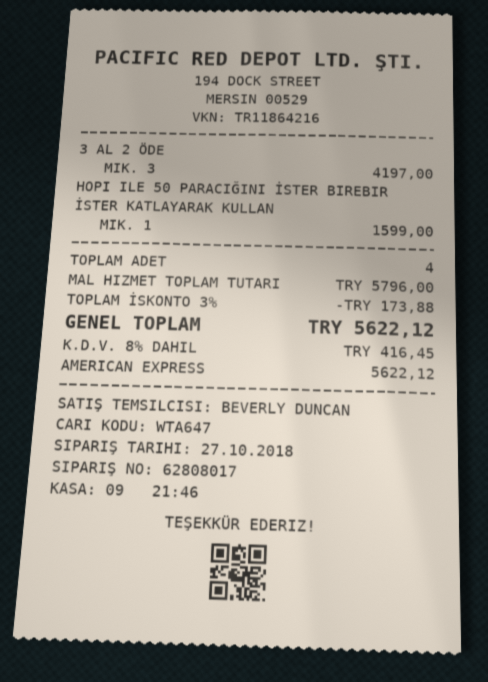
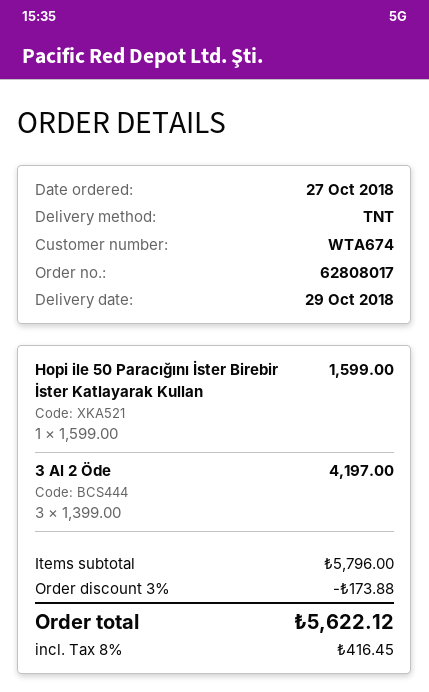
customer number: WTA647 -> WTA674

